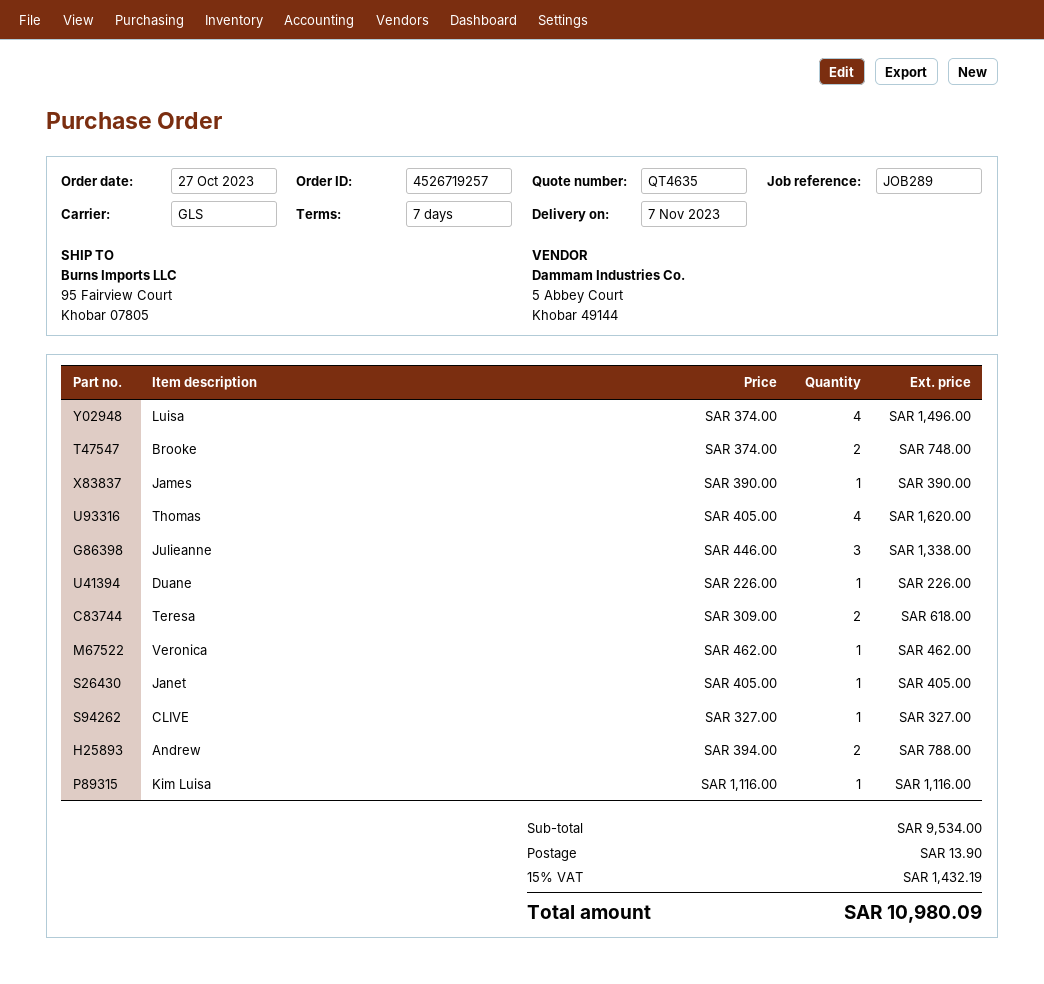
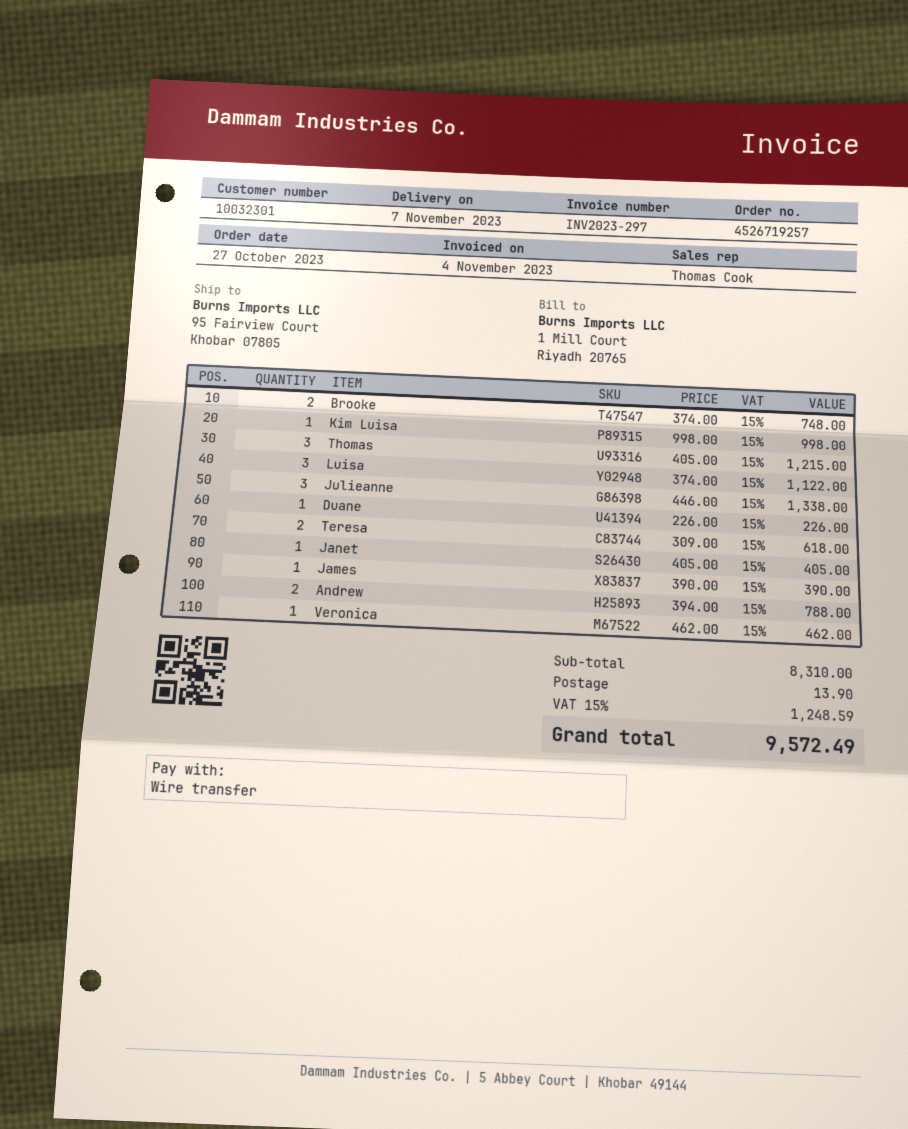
Luisa: 4 x 374.00 = 1496.00 -> 3 x 374.00 = 1122.00
Thomas: 4 x 405.00 = 1620.00 -> 3 x 405.00 = 1215.00
CLIVE: 1 x 327.00 = 327.00 -> none
Kim Luisa: 1 x 1116.00 = 1116.00 -> 1 x 998.00 = 998.00
subtotal: 9534.00 -> 8310.00
tax: 15% = 1432.19 -> 15% = 1248.59
total: 10980.09 -> 9572.49

